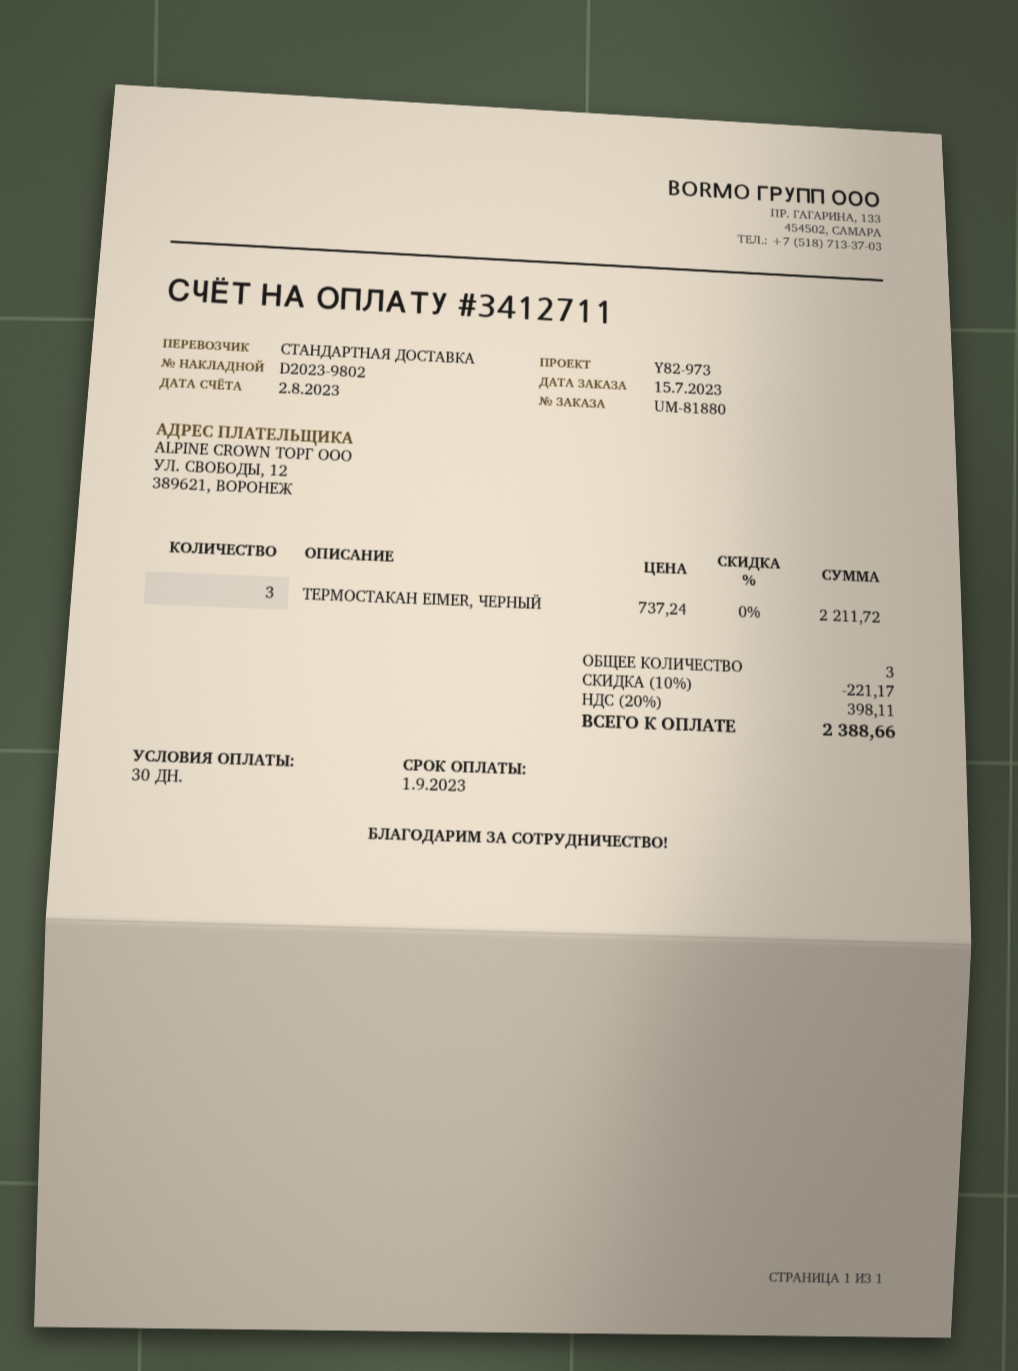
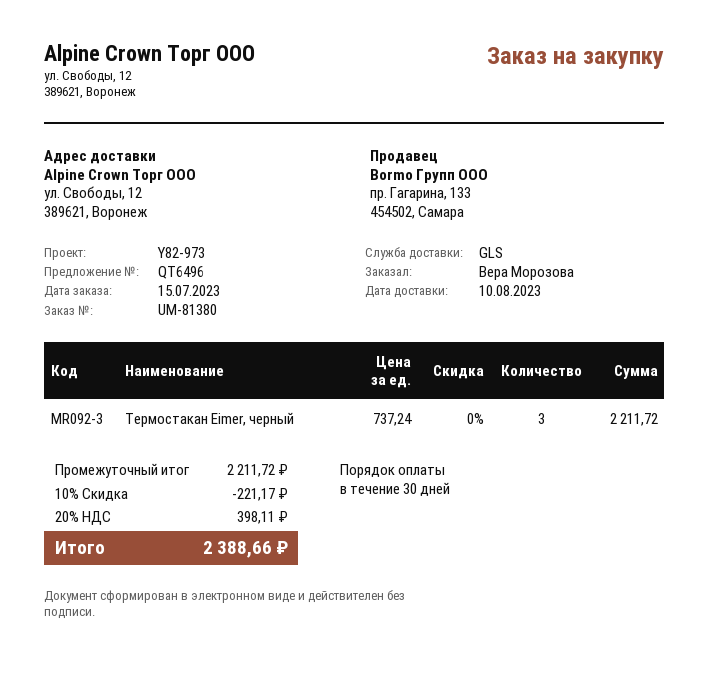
order number: UM-81880 -> UM-81380
shipping method: standard -> GLS

